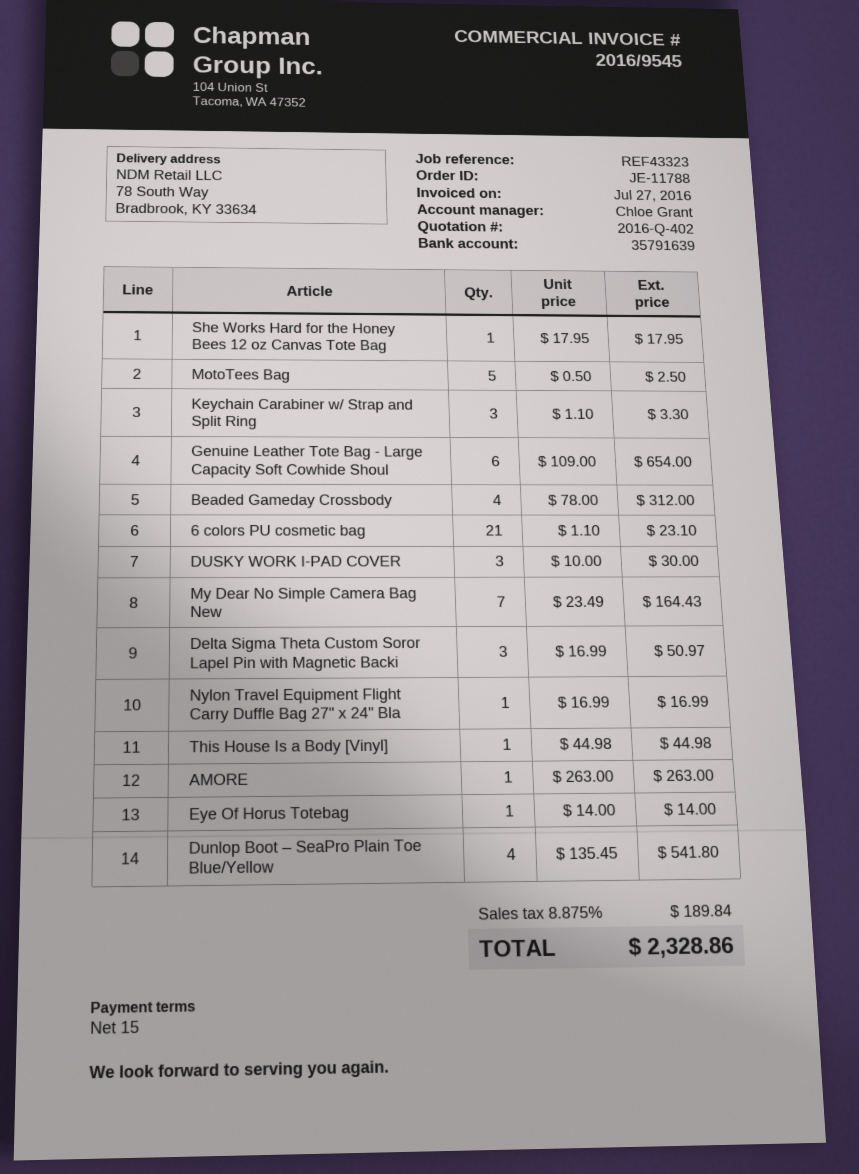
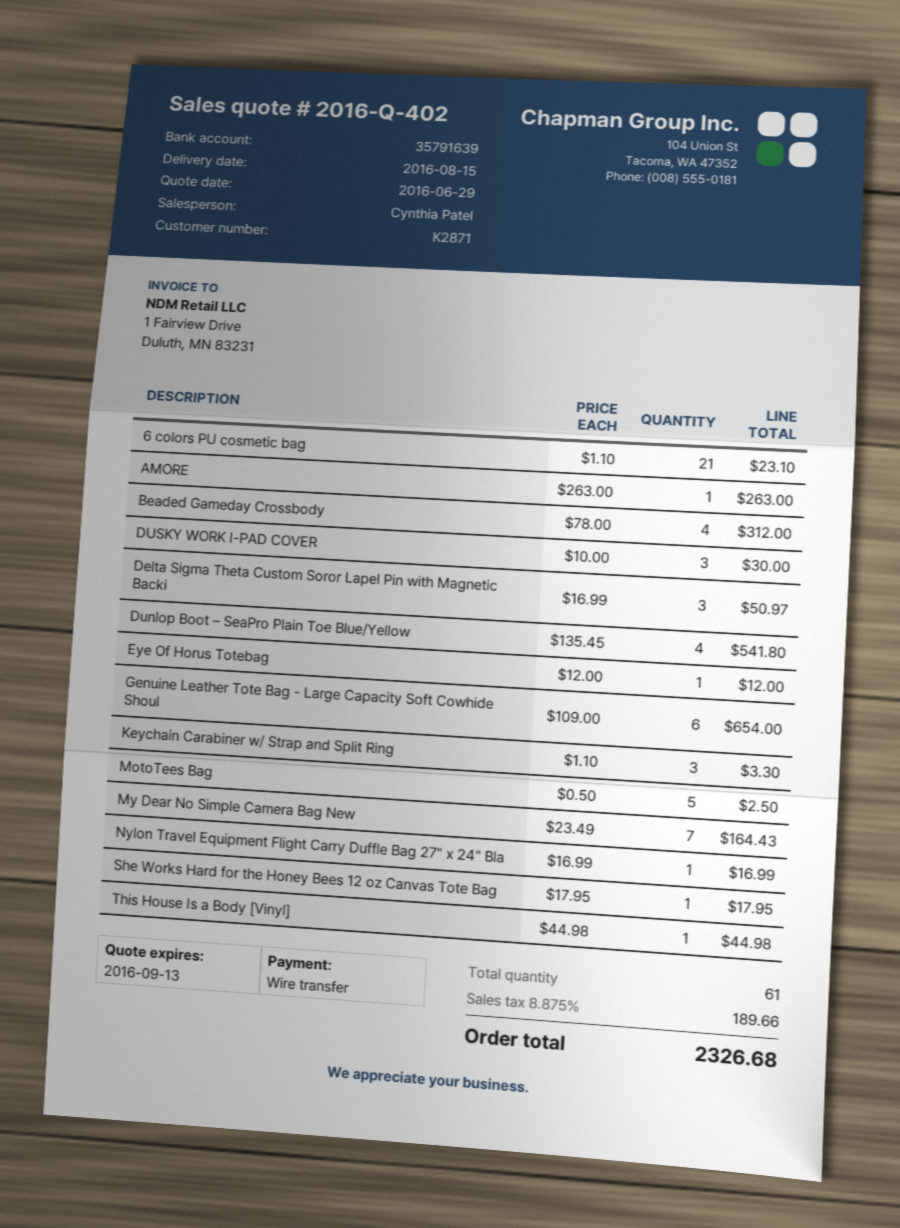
sales rep: Chloe Grant -> Cynthia Patel
Eye Of Horus Totebag: 1 x 14.00 = 14.00 -> 1 x 12.00 = 12.00
tax: 8.875% = 189.84 -> 8.875% = 189.66
total: 2328.86 -> 2326.68

